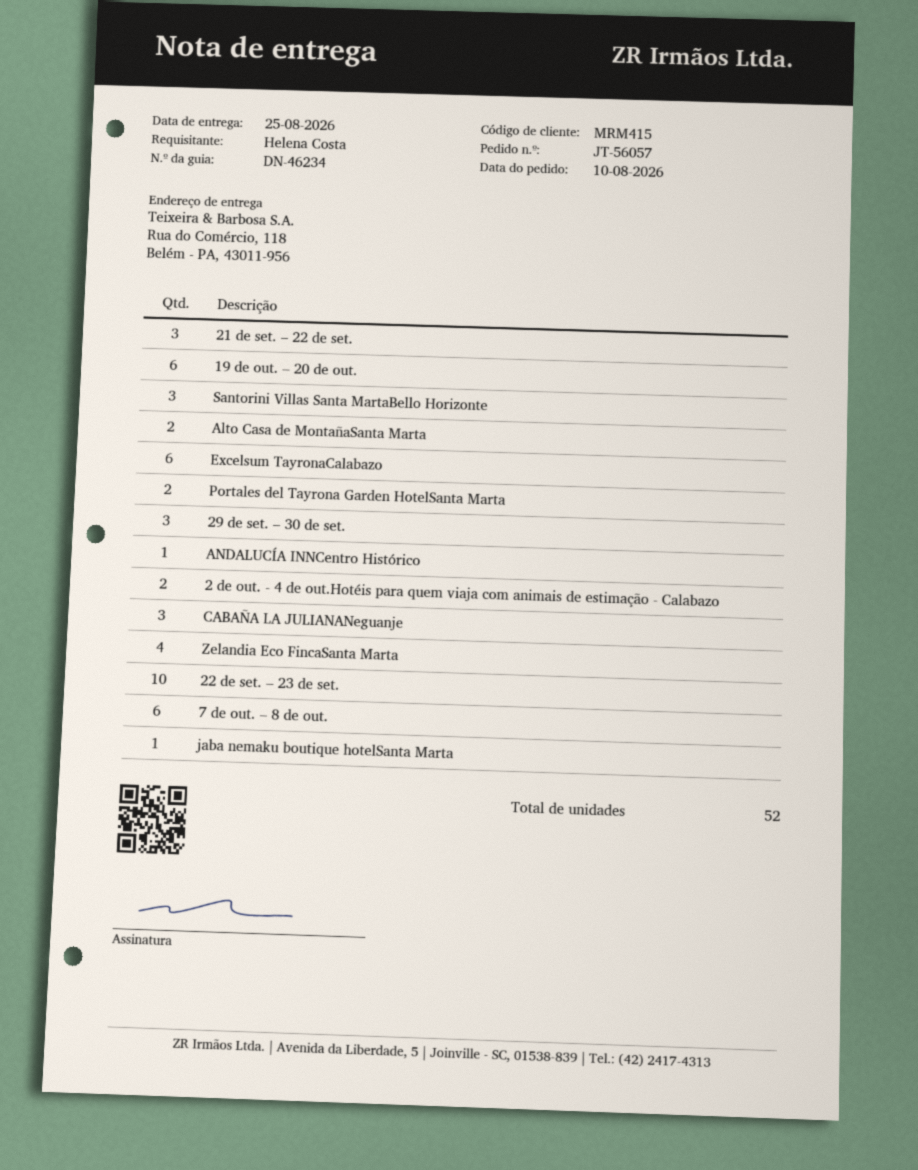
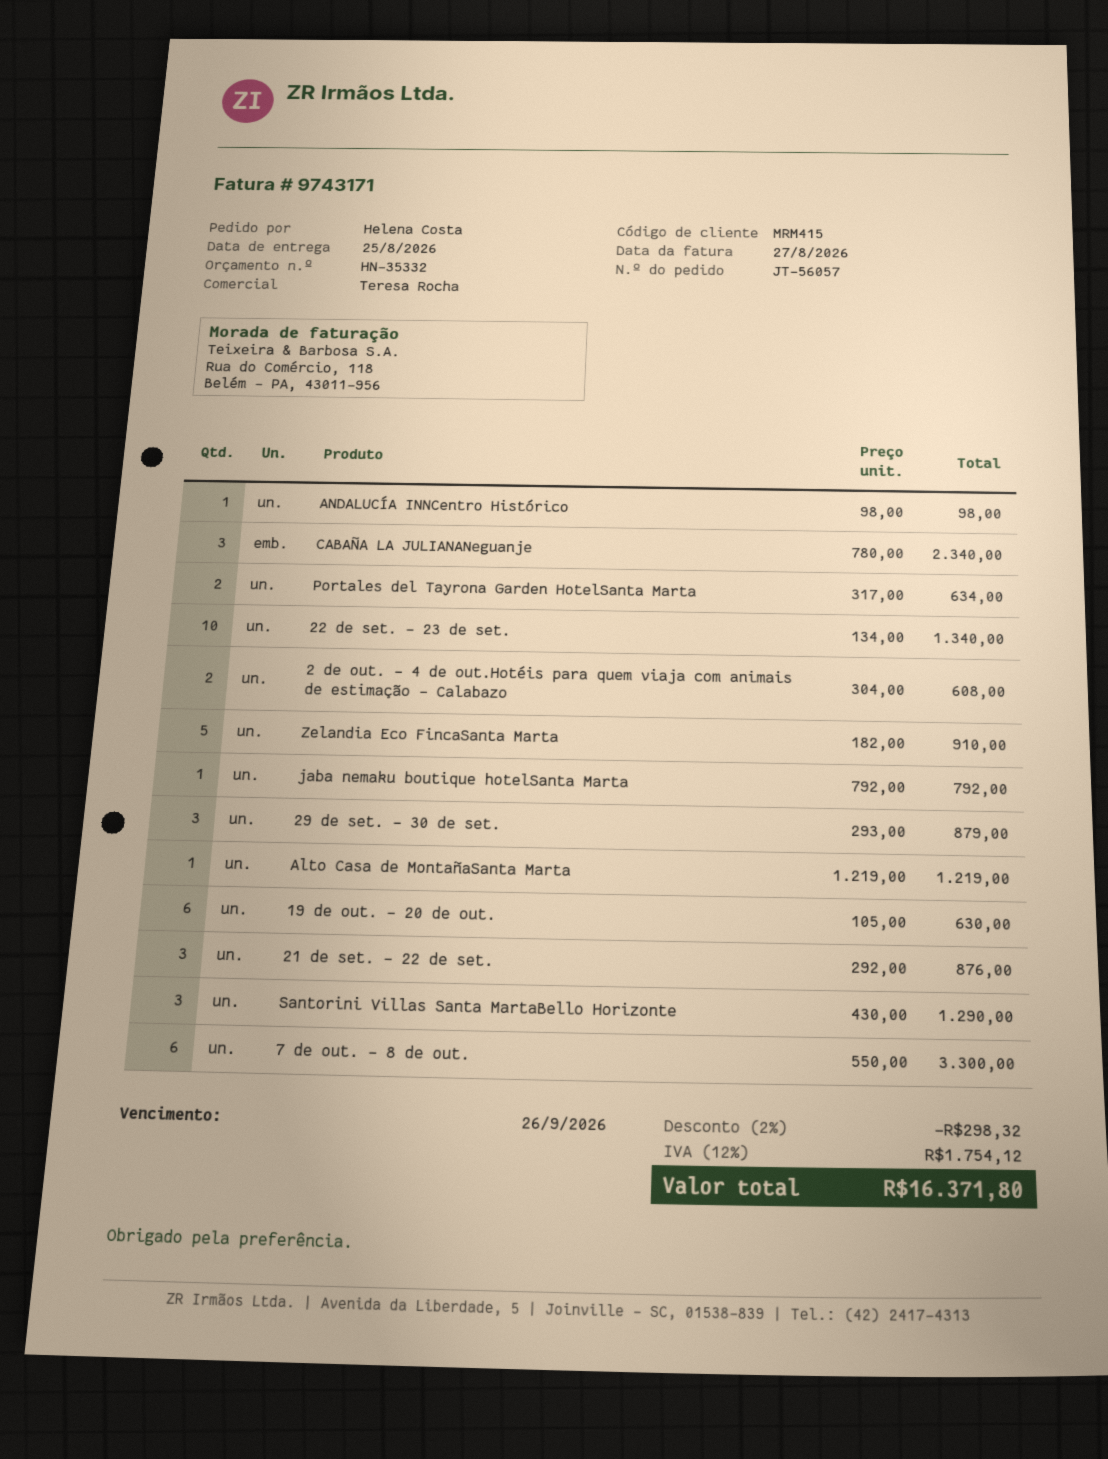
Alto Casa de MontañaSanta Marta: 2 -> 1
Excelsum TayronaCalabazo: 6 -> none
Zelandia Eco FincaSanta Marta: 4 -> 5

